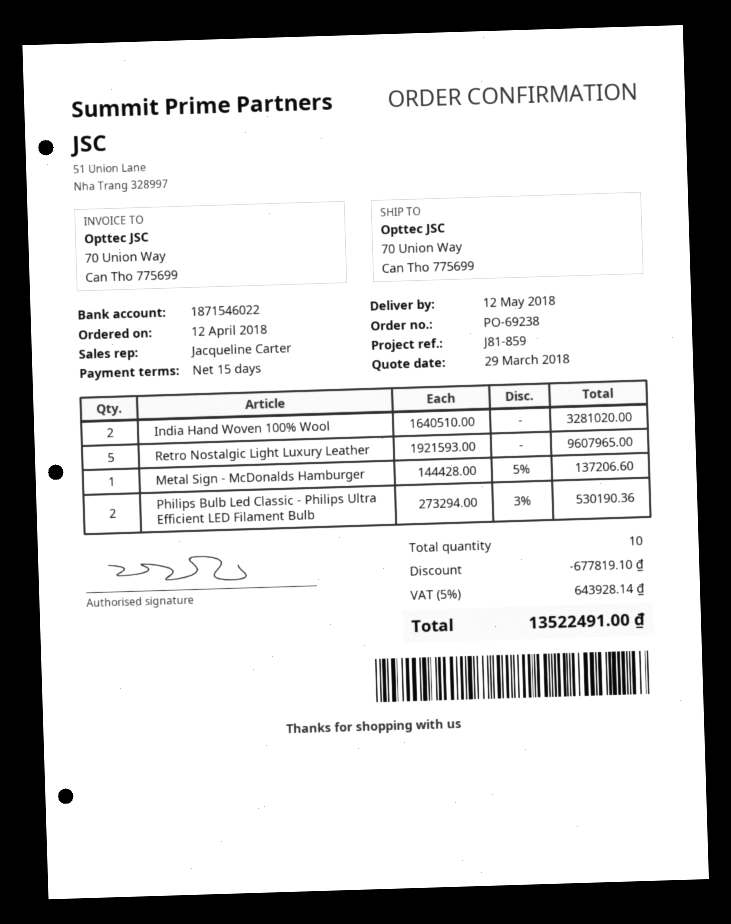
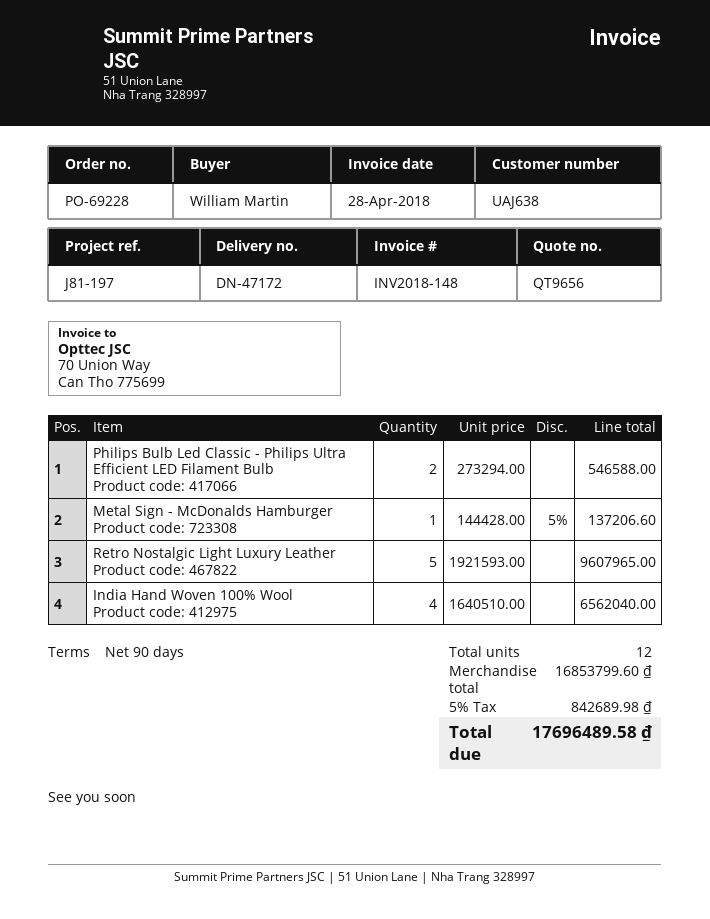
order number: PO-69238 -> PO-69228
payment terms: 15 days -> 90 days
reference: J81-859 -> J81-197
India Hand Woven 100% Wool: 2 x 1640510.00 = 3281020.00 -> 4 x 1640510.00 = 6562040.00
Philips Bulb Led Classic - Philips Ultra Efficient LED Filament Bulb: 2 x 273294.00 - 3% = 530190.36 -> 2 x 273294.00 = 546588.00
total quantity: 10 -> 12
discount: 677819.10 -> none
tax: 5% = 643928.14 -> 5% = 842689.98
total: 13522491.00 -> 17696489.58

